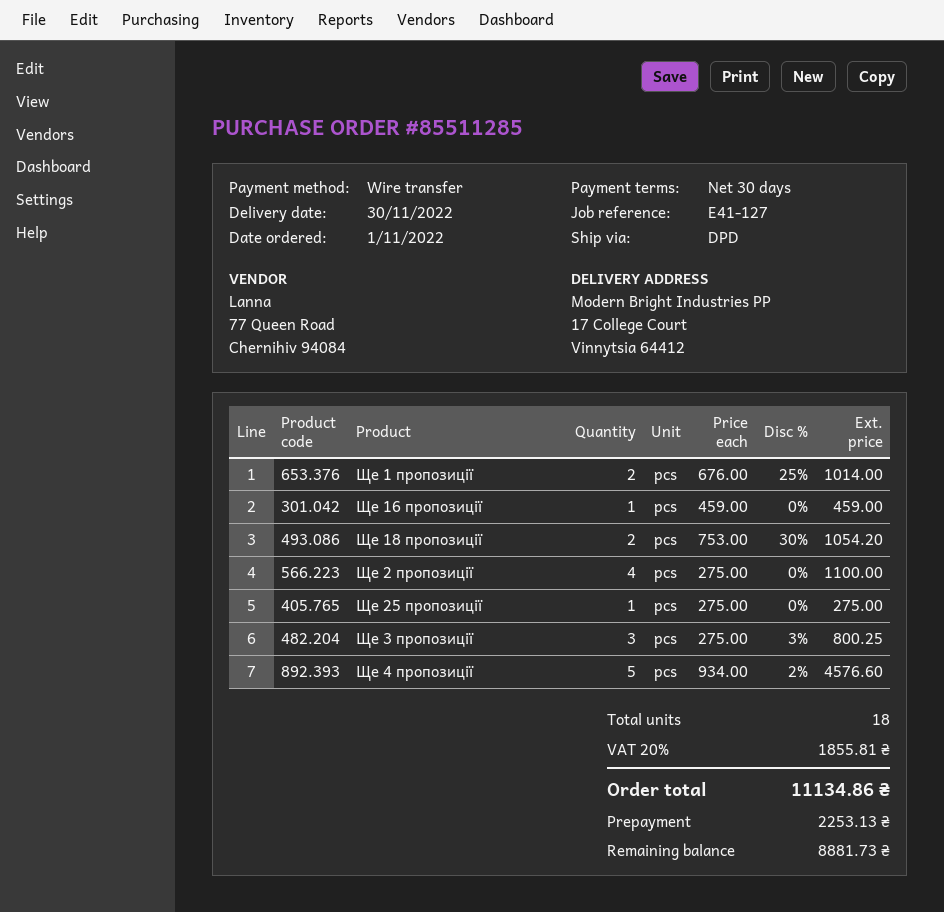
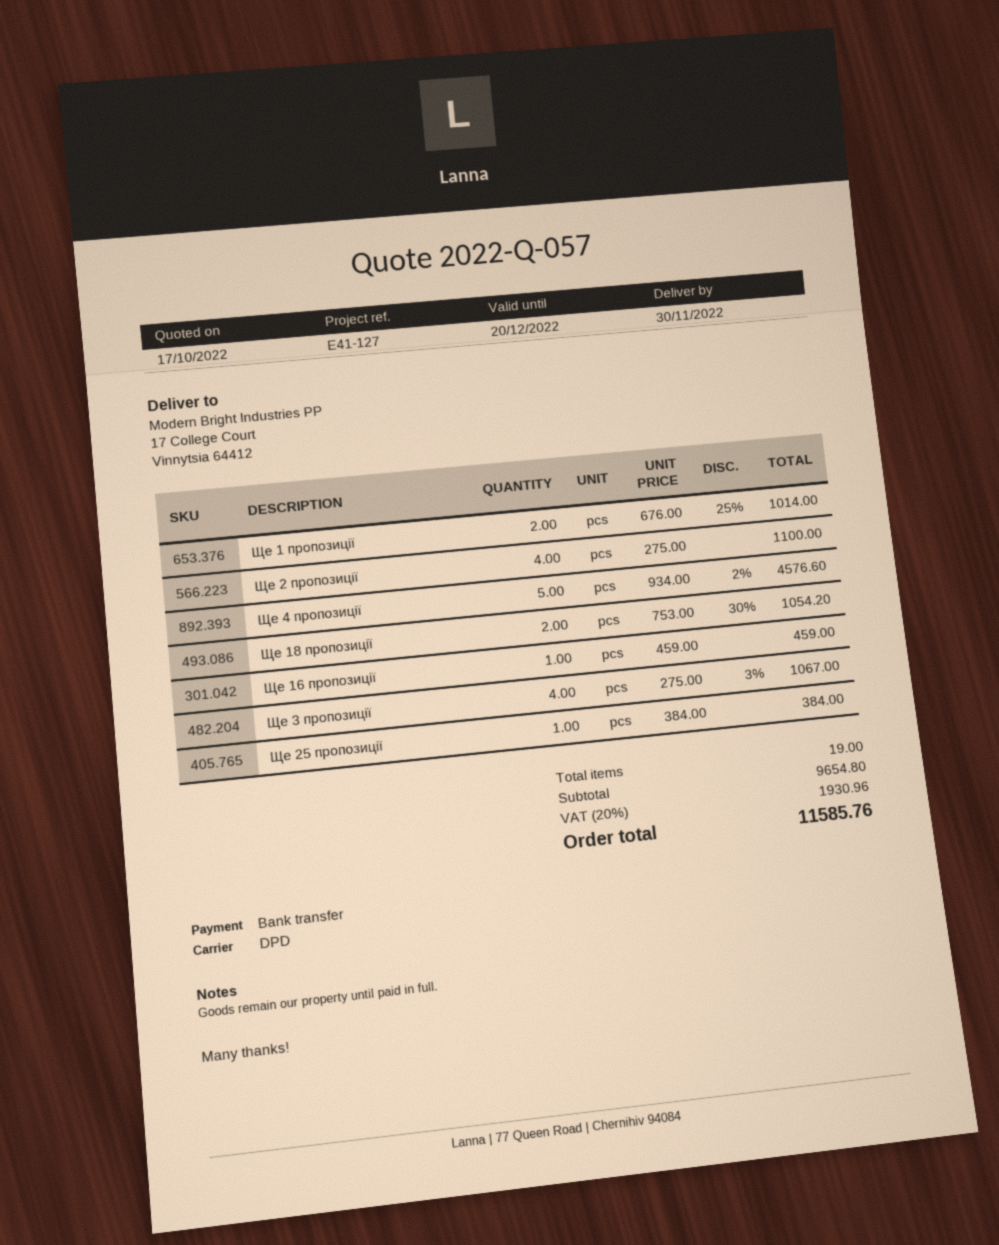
Ще 25 пропозиції: 1 x 275.00 = 275.00 -> 1 x 384.00 = 384.00
Ще 3 пропозиції: 3 x 275.00 - 3% = 800.25 -> 4 x 275.00 - 3% = 1067.00
total quantity: 18 -> 19
tax: 20% = 1855.81 -> 20% = 1930.96
total: 11134.86 -> 11585.76

